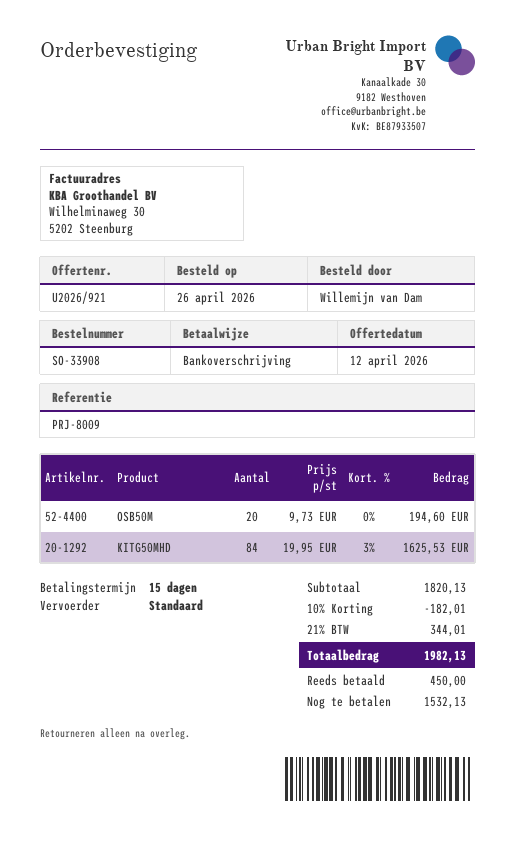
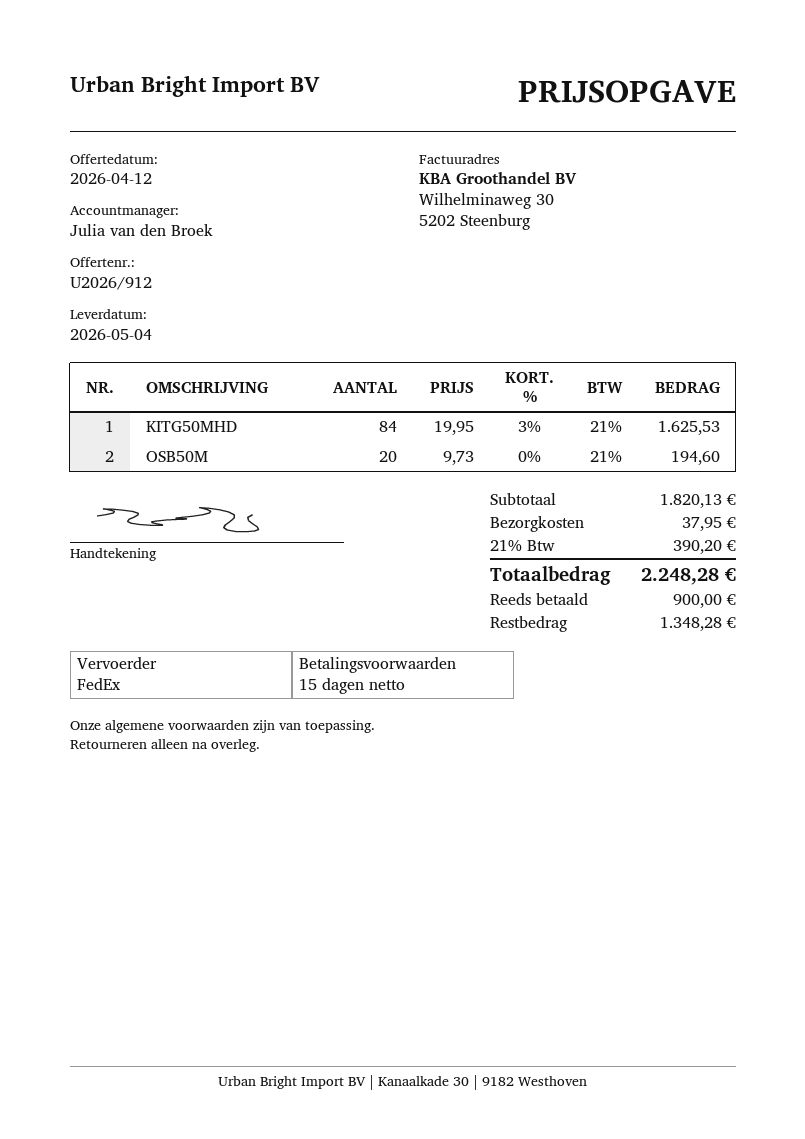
quote number: U2026/921 -> U2026/912
shipping method: standard -> FedEx
discount: 10% = 182.01 -> none
shipping: none -> 37.95
tax: 21% = 344.01 -> 21% = 390.20
total: 1982.13 -> 2248.28
deposit: 450.00 -> 900.00
balance: 1532.13 -> 1348.28

